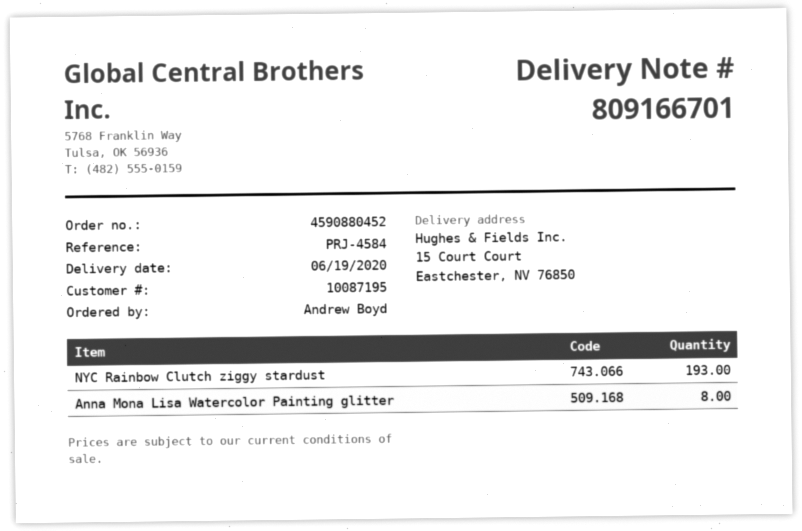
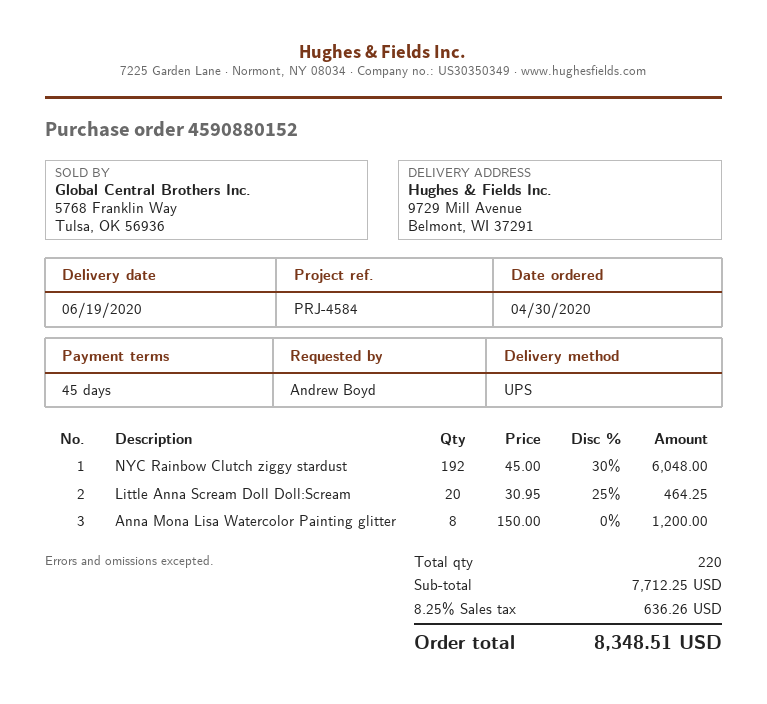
order number: 4590880452 -> 4590880152
ship to: 15 Court Court, Eastchester, NV 76850 -> 9729 Mill Avenue, Belmont, WI 37291
NYC Rainbow Clutch ziggy stardust: 193 -> 192
Little Anna Scream Doll Doll:Scream: none -> 20

